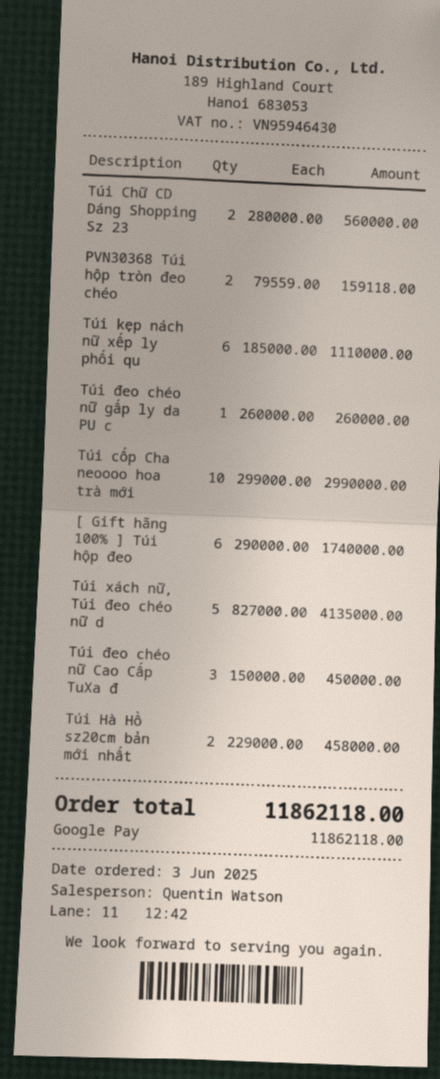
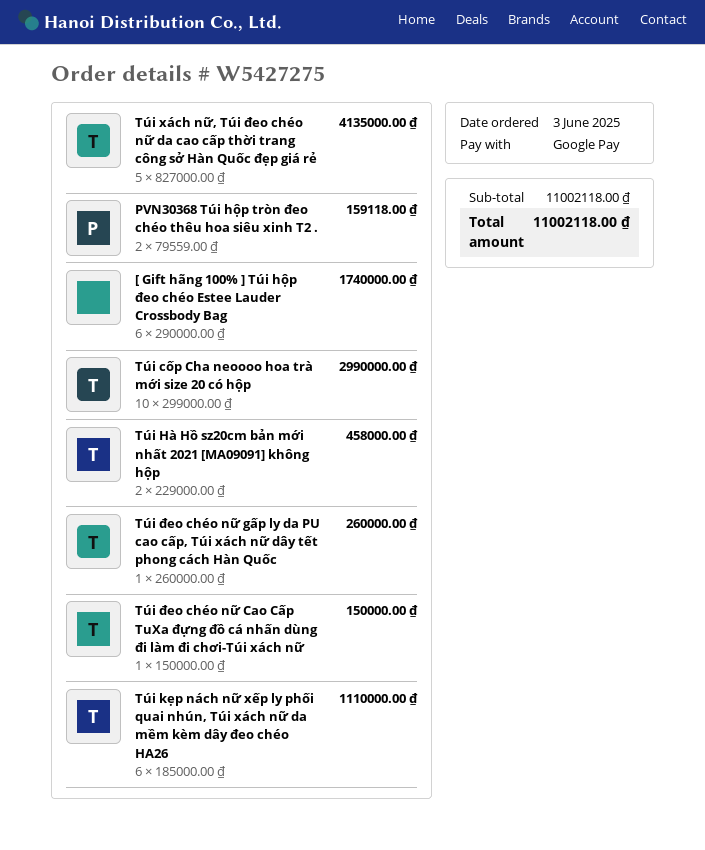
Túi Chữ CD Dáng Shopping Sz 23: 2 x 280000.00 = 560000.00 -> none
Túi đeo chéo nữ Cao Cấp TuXa đ: 3 x 150000.00 = 450000.00 -> 1 x 150000.00 = 150000.00
total: 11862118.00 -> 11002118.00

